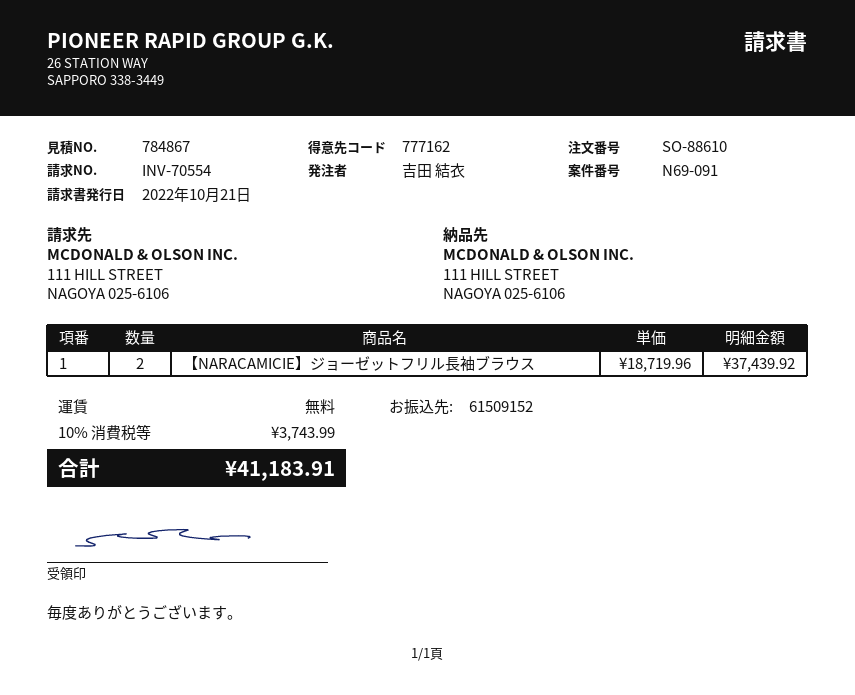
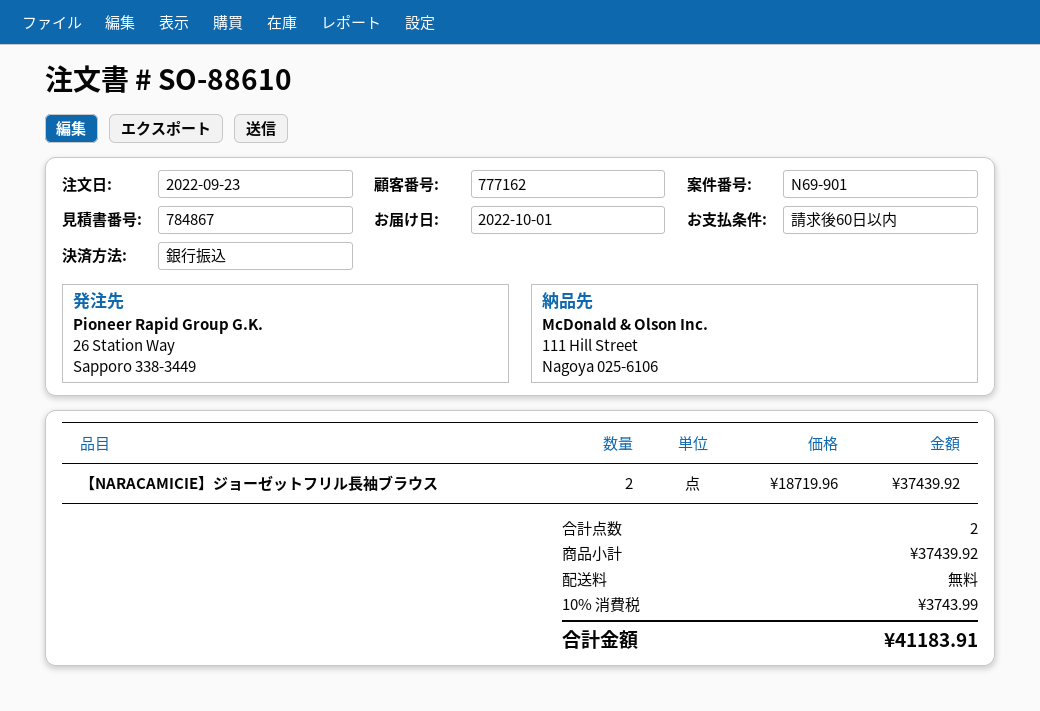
reference: N69-091 -> N69-901

